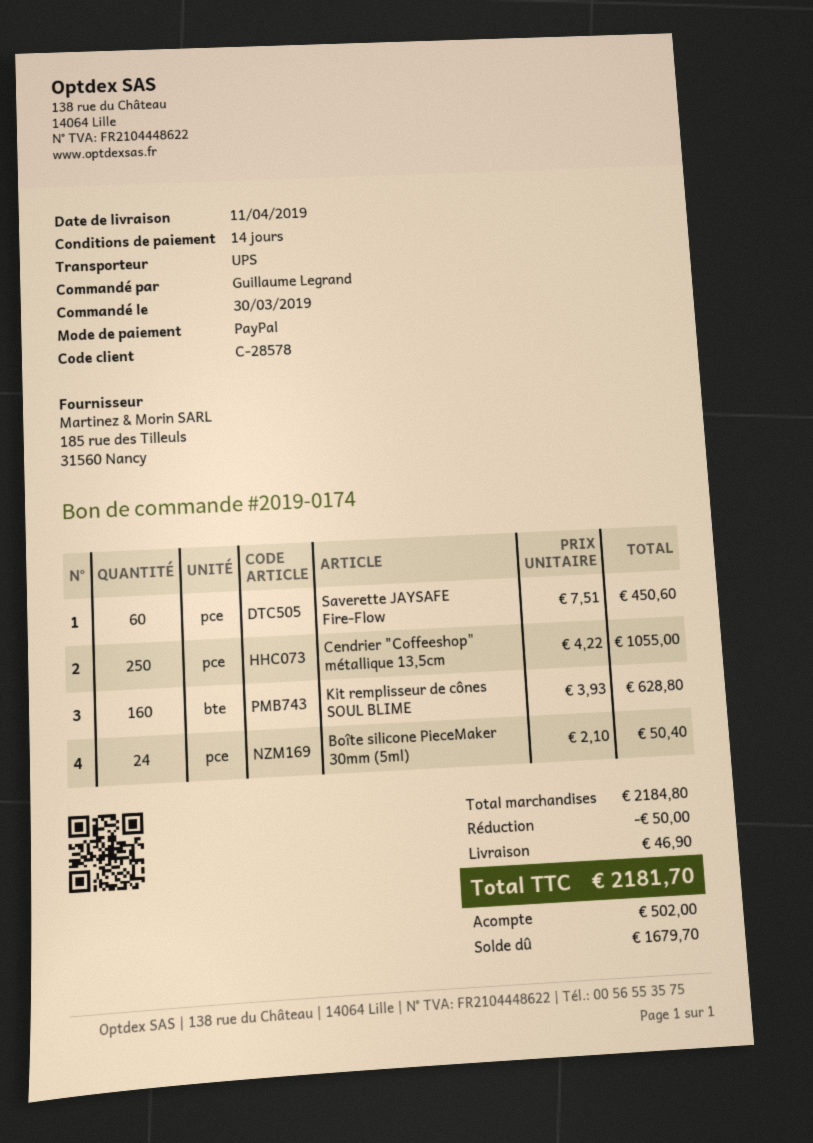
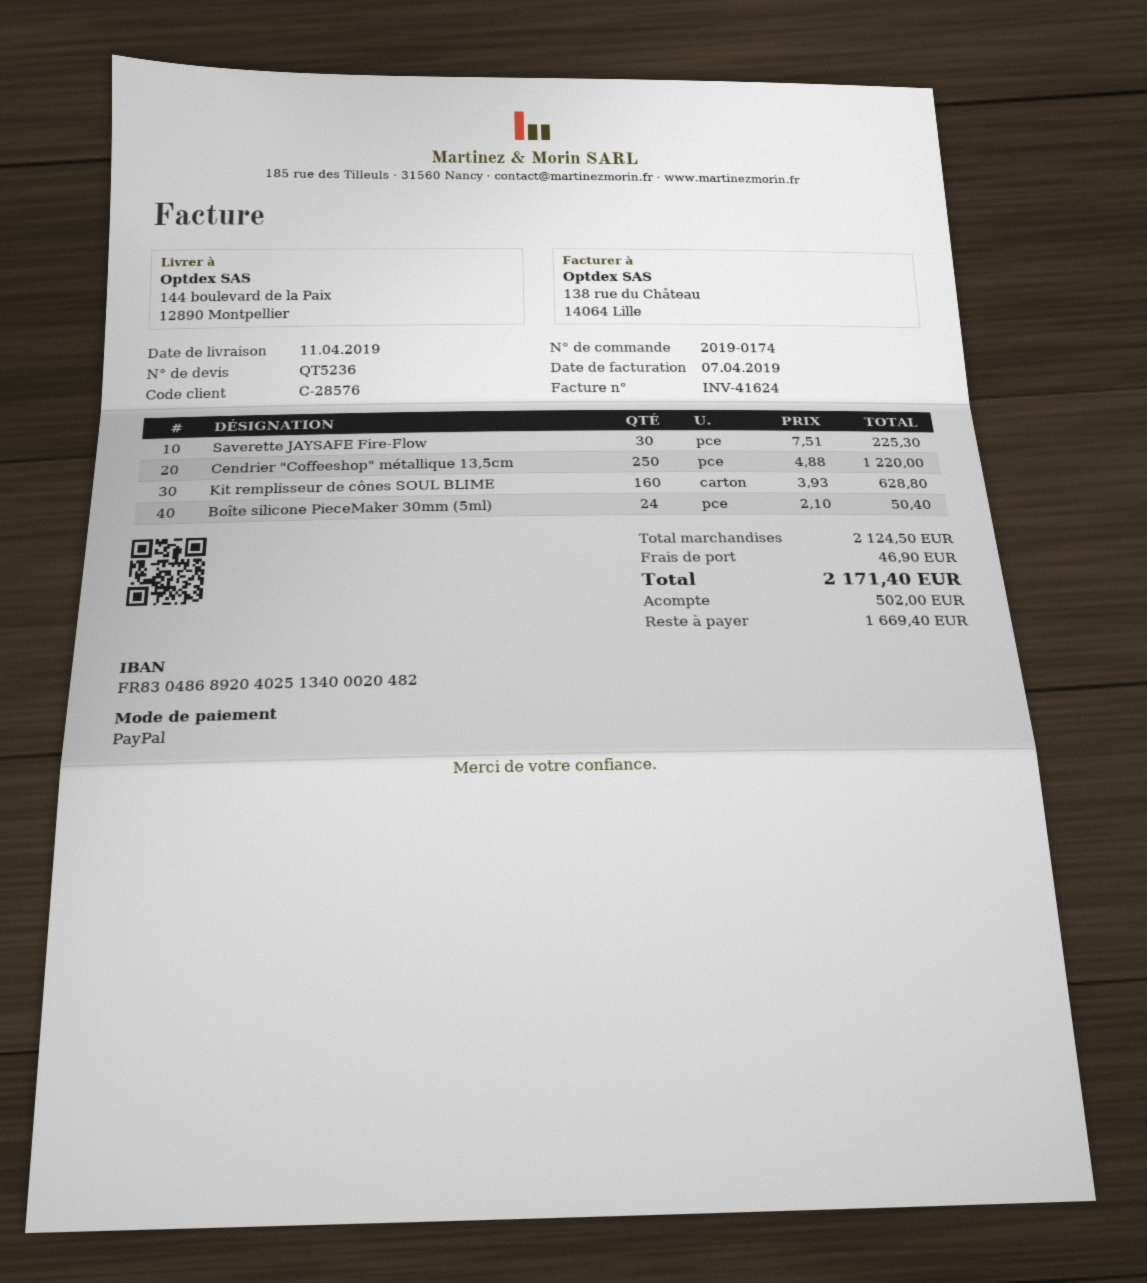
customer number: C-28578 -> C-28576
Saverette JAYSAFE Fire-Flow: 60 x 7.51 = 450.60 -> 30 x 7.51 = 225.30
Cendrier "Coffeeshop" métallique 13,5cm: 250 x 4.22 = 1055.00 -> 250 x 4.88 = 1220.00
subtotal: 2184.80 -> 2124.50
discount: 50.00 -> none
total: 2181.70 -> 2171.40
balance: 1679.70 -> 1669.40

